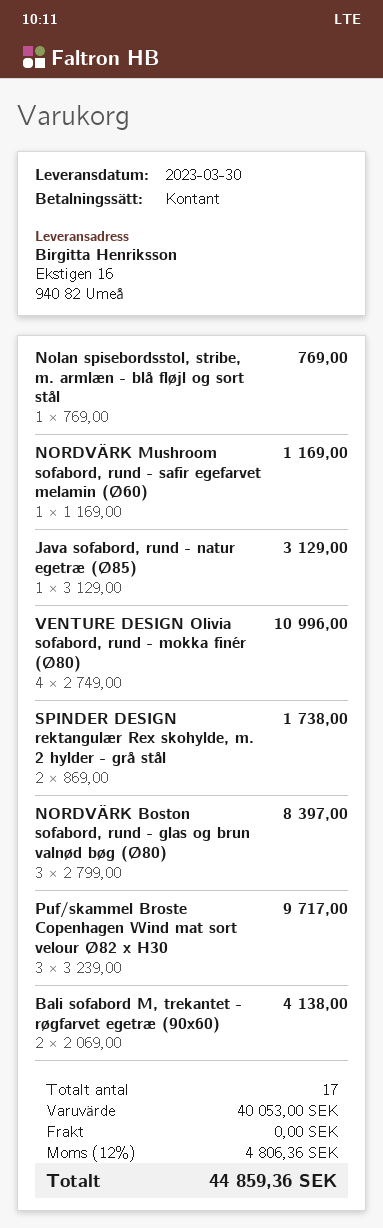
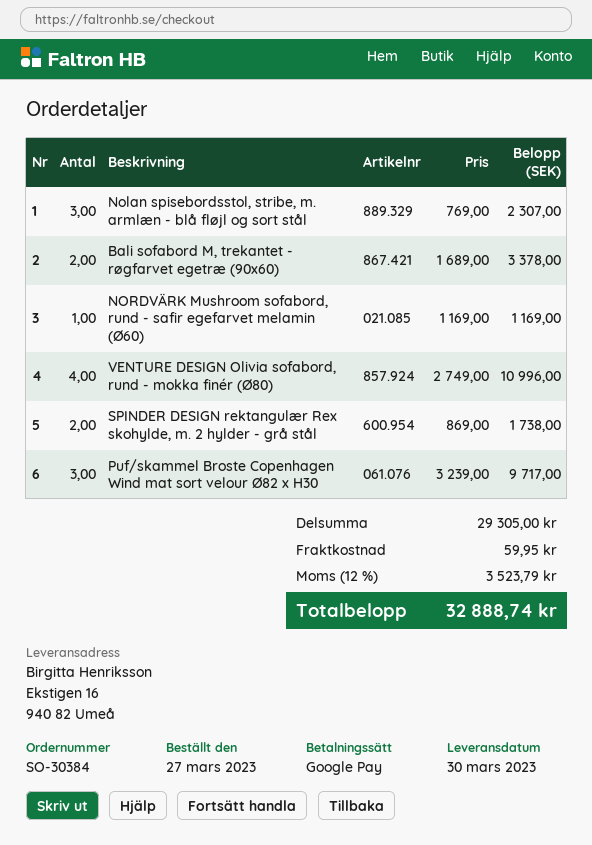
payment method: cash -> Google Pay
Nolan spisebordsstol, stribe, m. armlæn - blå fløjl og sort stål: 1 x 769.00 = 769.00 -> 3 x 769.00 = 2307.00
Java sofabord, rund - natur egetræ (Ø85): 1 x 3129.00 = 3129.00 -> none
NORDVÄRK Boston sofabord, rund - glas og brun valnød bøg (Ø80): 3 x 2799.00 = 8397.00 -> none
Bali sofabord M, trekantet - røgfarvet egetræ (90x60): 2 x 2069.00 = 4138.00 -> 2 x 1689.00 = 3378.00
subtotal: 40053.00 -> 29305.00
shipping: 0.00 -> 59.95
tax: 12% = 4806.36 -> 12% = 3523.79
total: 44859.36 -> 32888.74

